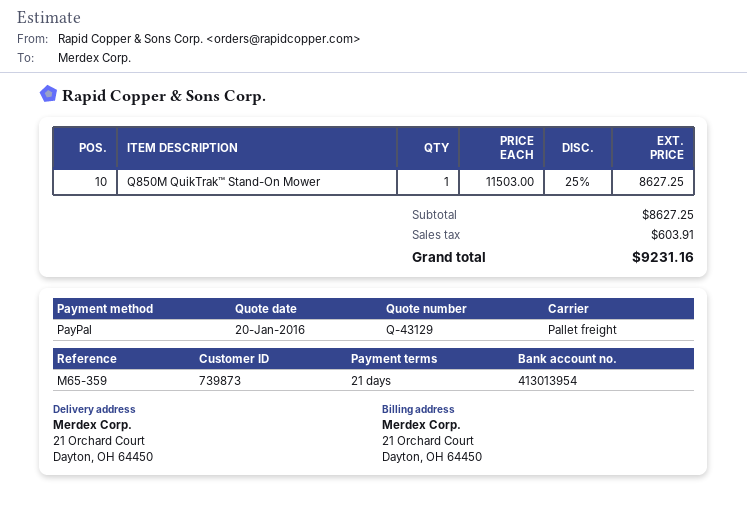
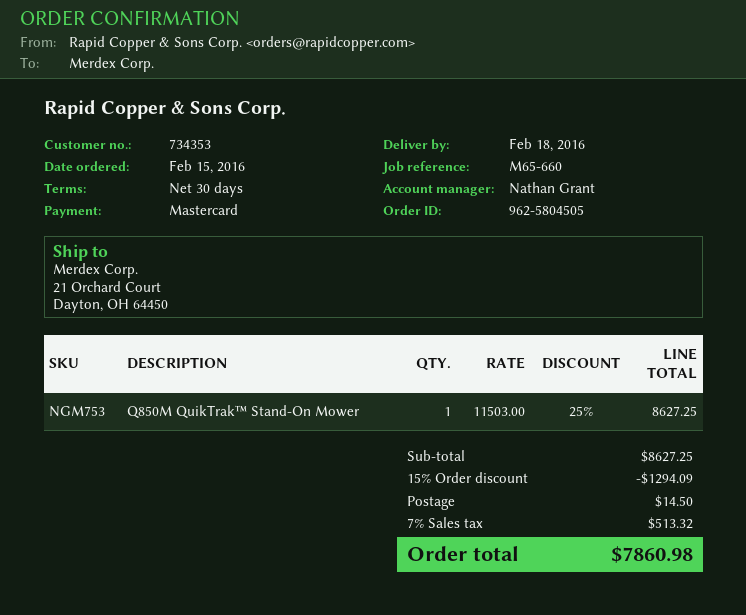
payment terms: 21 days -> 30 days
customer number: 739873 -> 734353
reference: M65-359 -> M65-660
payment method: PayPal -> Mastercard
discount: none -> 15% = 1294.09
shipping: none -> 14.50
tax: 603.91 -> 513.32
total: 9231.16 -> 7860.98

